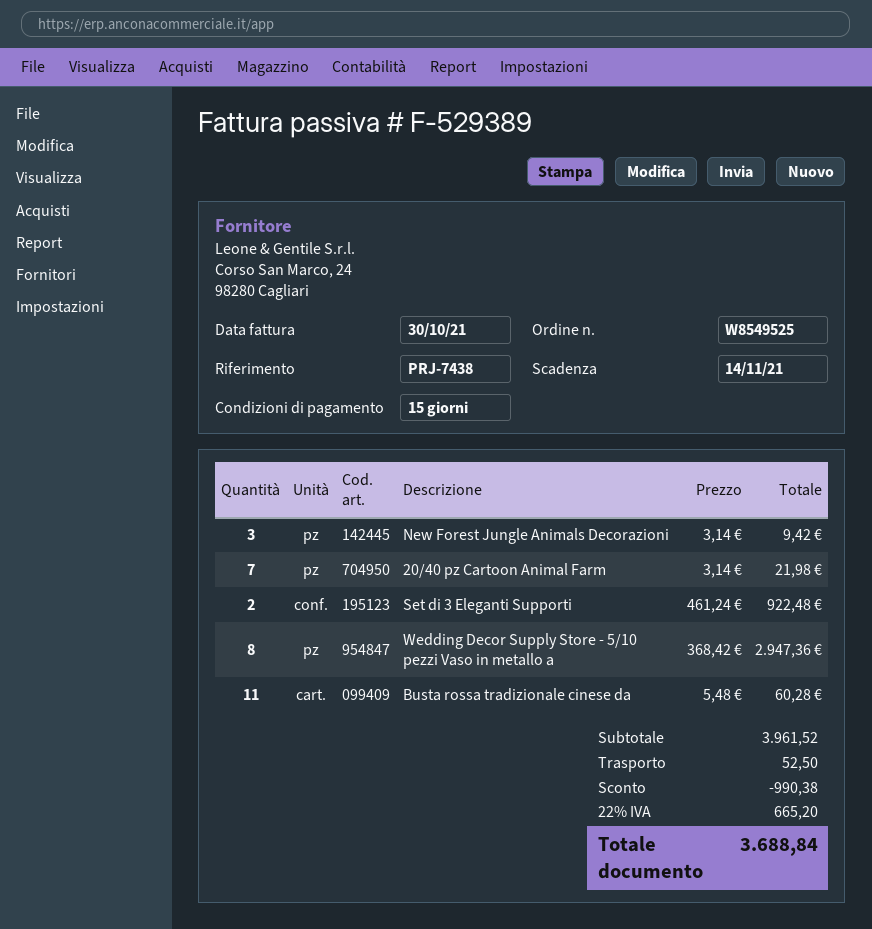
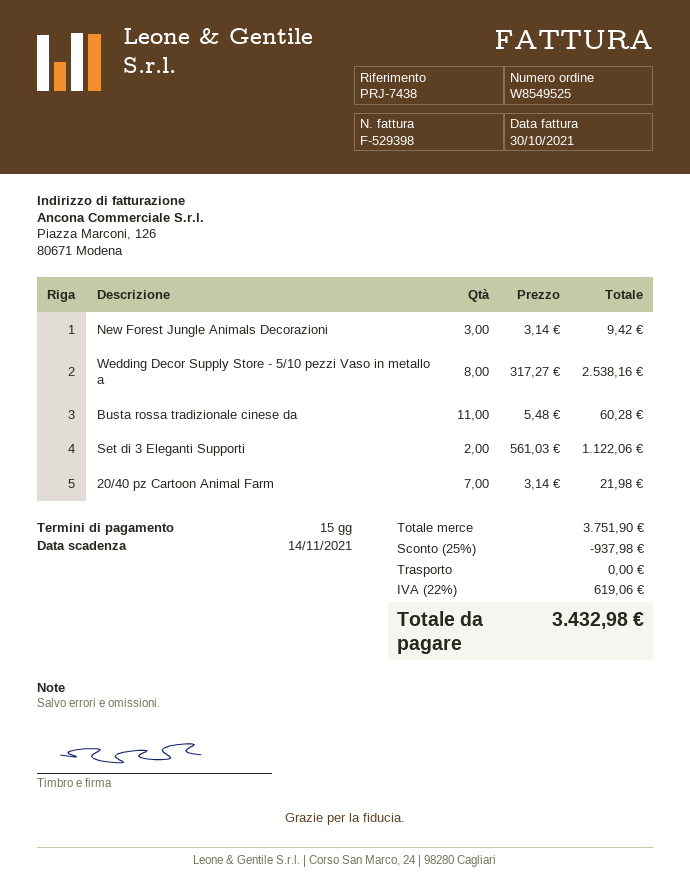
invoice number: F-529389 -> F-529398
Set di 3 Eleganti Supporti: 2 x 461.24 = 922.48 -> 2 x 561.03 = 1122.06
Wedding Decor Supply Store - 5/10 pezzi Vaso in metallo a: 8 x 368.42 = 2947.36 -> 8 x 317.27 = 2538.16
subtotal: 3961.52 -> 3751.90
discount: 990.38 -> 937.98
shipping: 52.50 -> 0.00
tax: 22% = 665.20 -> 22% = 619.06
total: 3688.84 -> 3432.98

